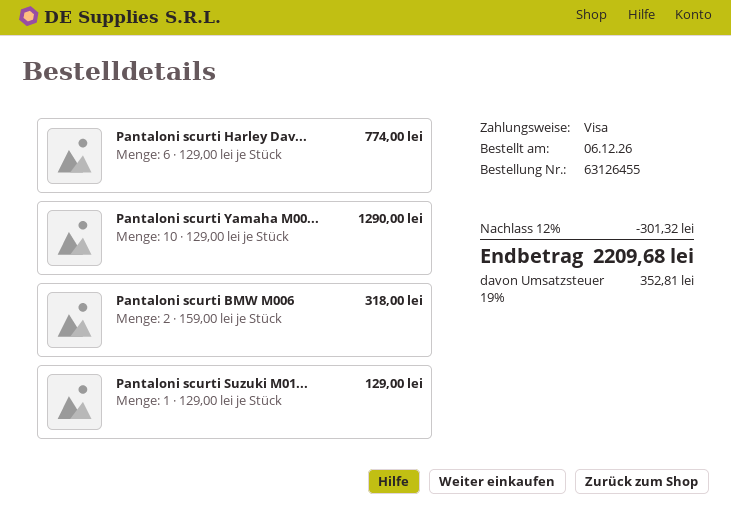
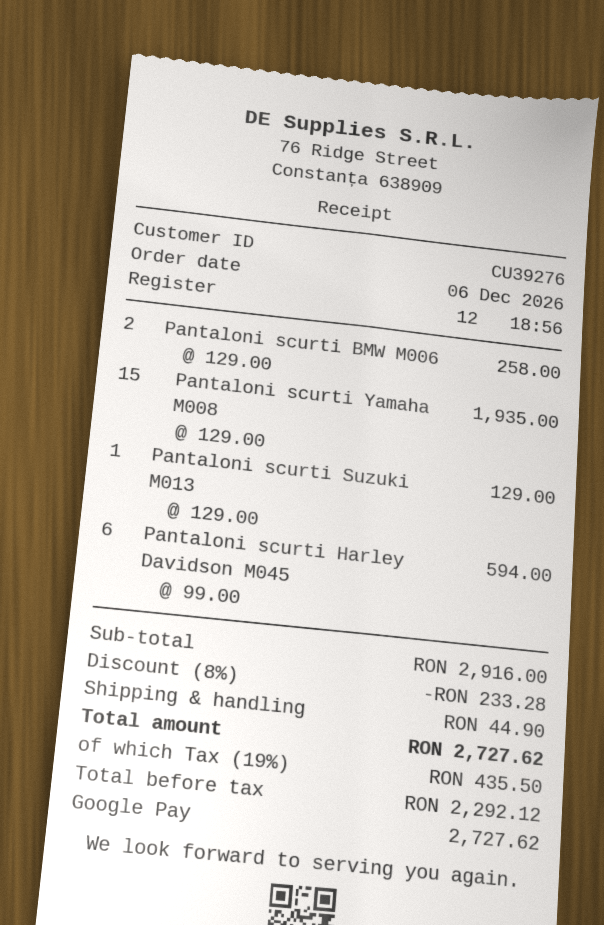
payment method: Visa -> Google Pay
Pantaloni scurti Harley Dav...: 6 x 129.00 = 774.00 -> 6 x 99.00 = 594.00
Pantaloni scurti Yamaha M00...: 10 x 129.00 = 1290.00 -> 15 x 129.00 = 1935.00
Pantaloni scurti BMW M006: 2 x 159.00 = 318.00 -> 2 x 129.00 = 258.00
discount: 12% = 301.32 -> 8% = 233.28
shipping: none -> 44.90
tax: 19% = 352.81 -> 19% = 435.50
total: 2209.68 -> 2727.62

